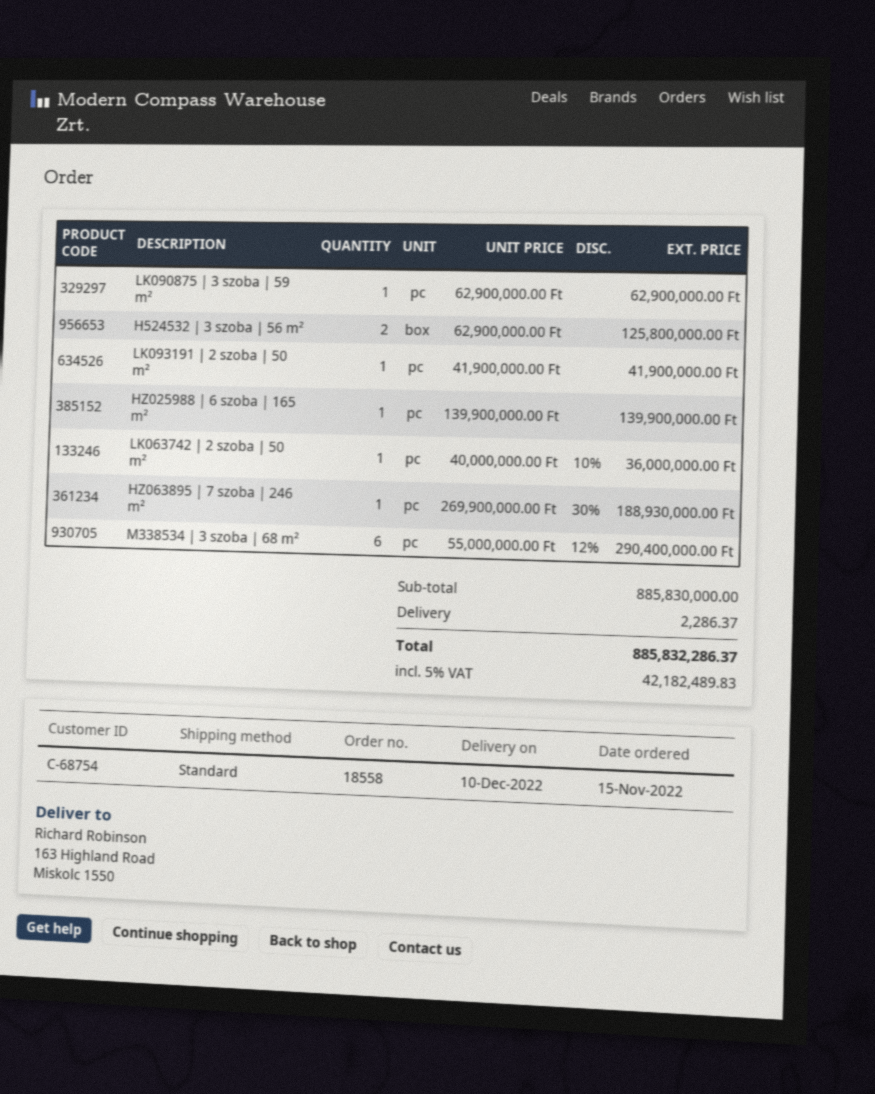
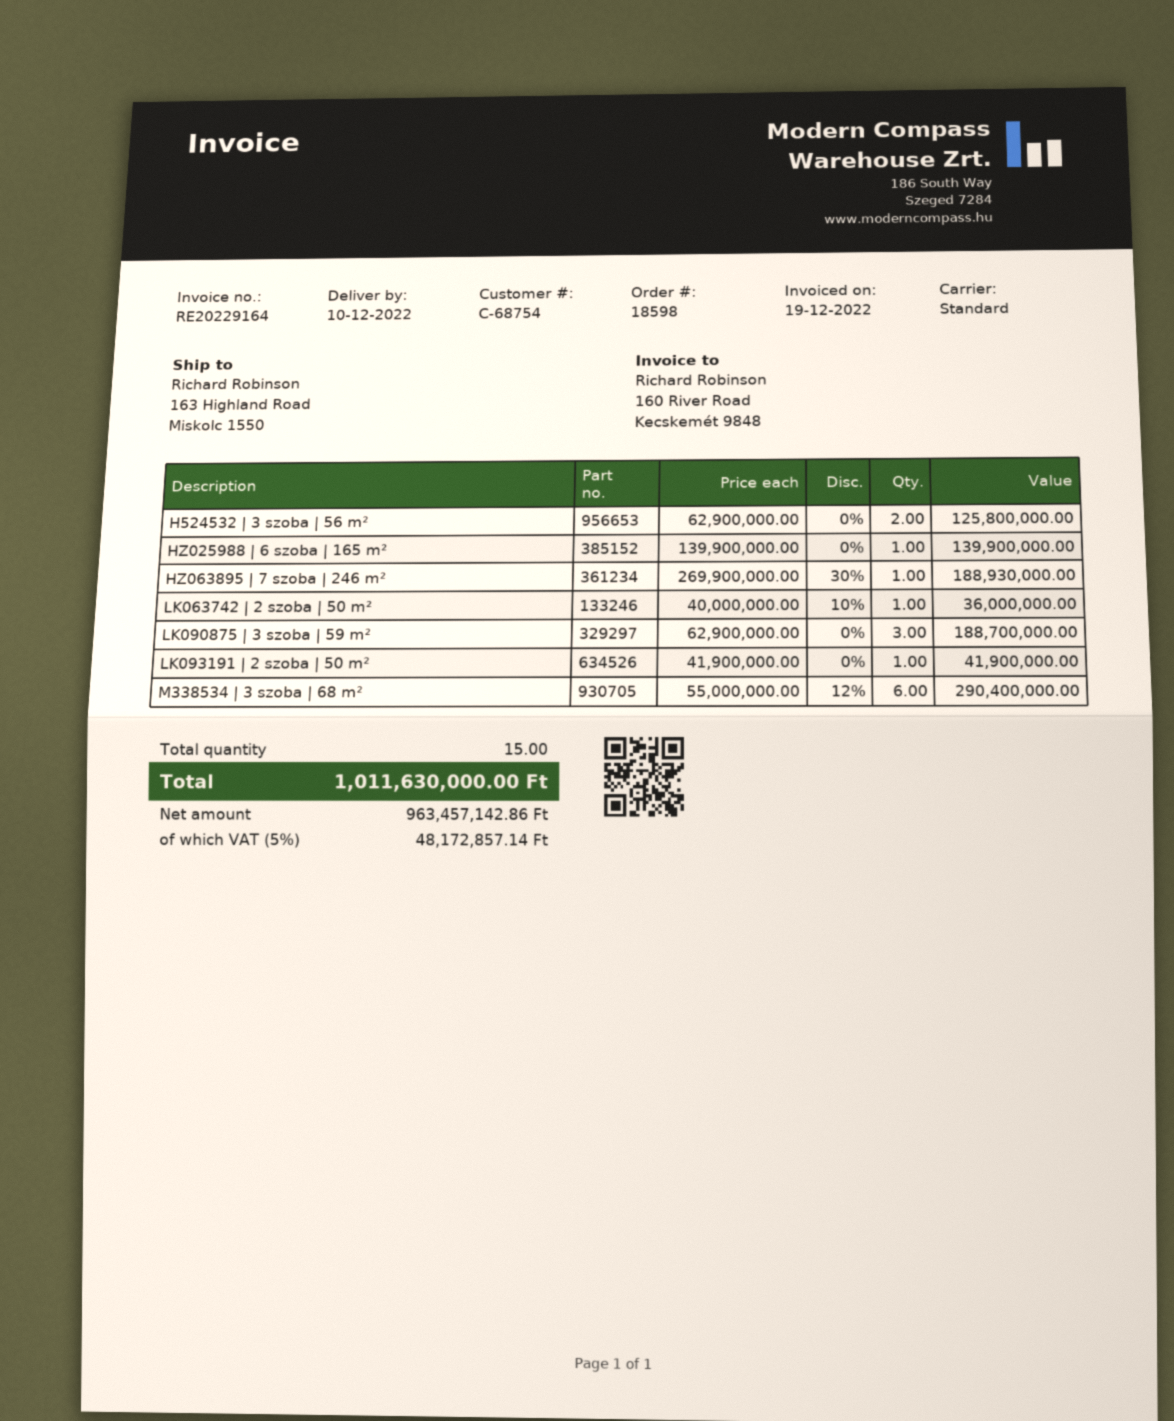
order number: 18558 -> 18598
LK090875 | 3 szoba | 59 m²: 1 x 62900000.00 = 62900000.00 -> 3 x 62900000.00 = 188700000.00
shipping: 2286.37 -> none
tax: 5% = 42182489.83 -> 5% = 48172857.14
total: 885832286.37 -> 1011630000.00

